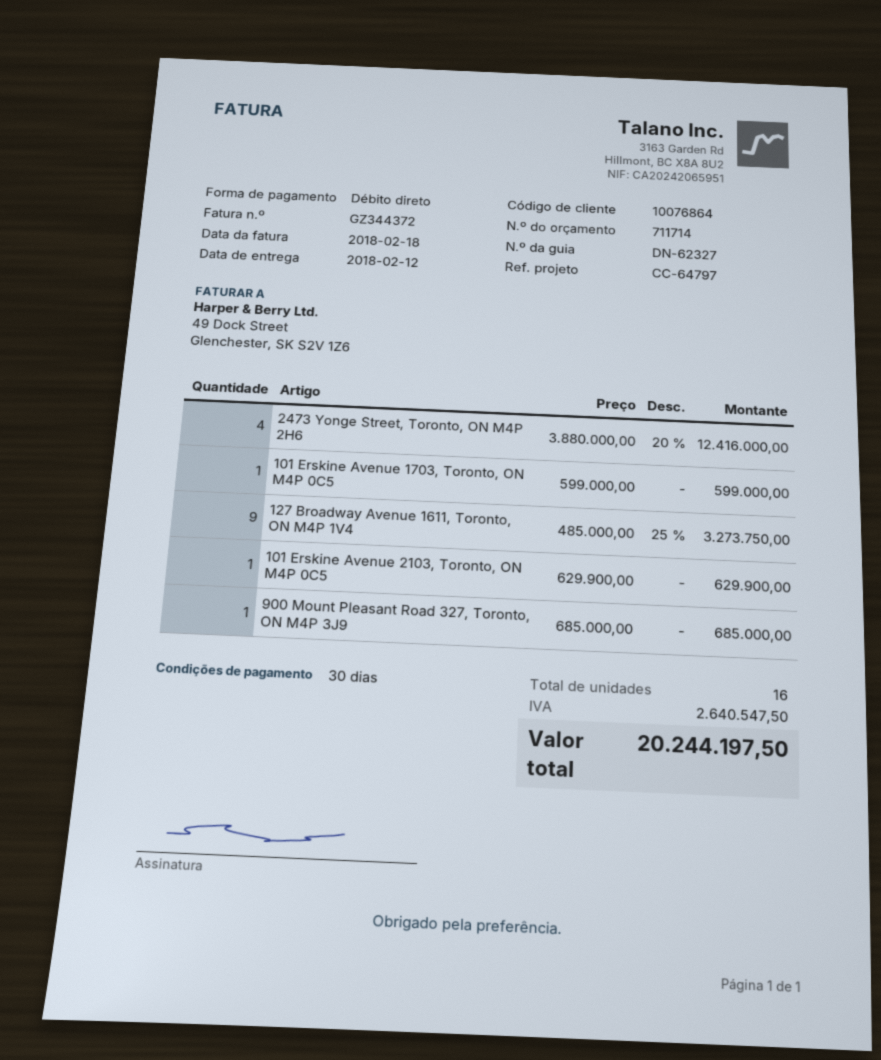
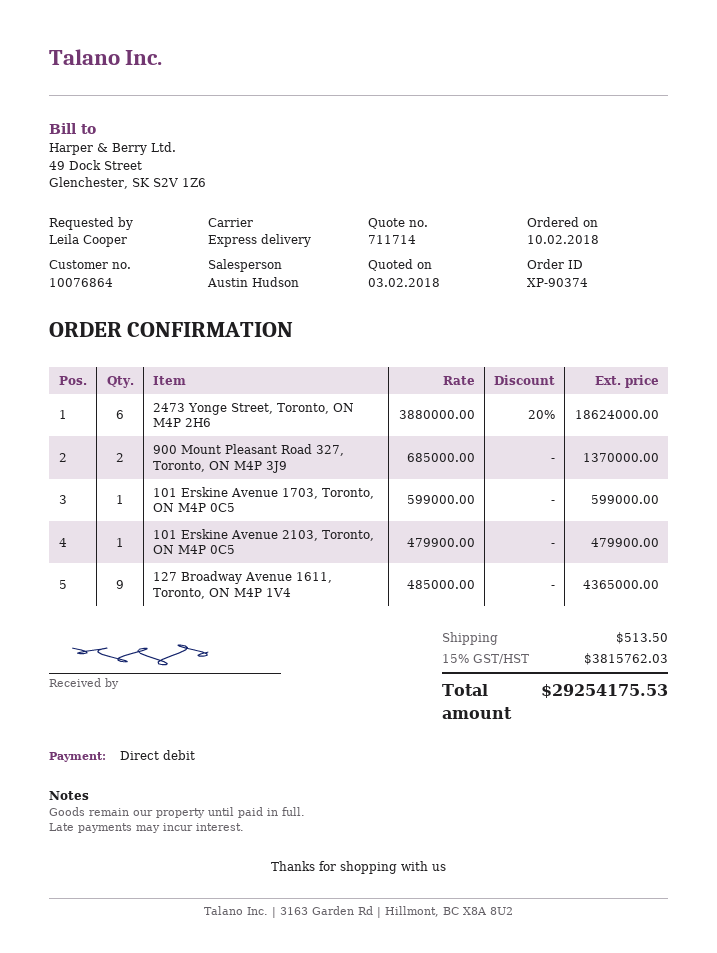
2473 Yonge Street, Toronto, ON M4P 2H6: 4 x 3880000.00 - 20% = 12416000.00 -> 6 x 3880000.00 - 20% = 18624000.00
127 Broadway Avenue 1611, Toronto, ON M4P 1V4: 9 x 485000.00 - 25% = 3273750.00 -> 9 x 485000.00 = 4365000.00
101 Erskine Avenue 2103, Toronto, ON M4P 0C5: 1 x 629900.00 = 629900.00 -> 1 x 479900.00 = 479900.00
900 Mount Pleasant Road 327, Toronto, ON M4P 3J9: 1 x 685000.00 = 685000.00 -> 2 x 685000.00 = 1370000.00
shipping: none -> 513.50
tax: 2640547.50 -> 3815762.03
total: 20244197.50 -> 29254175.53

